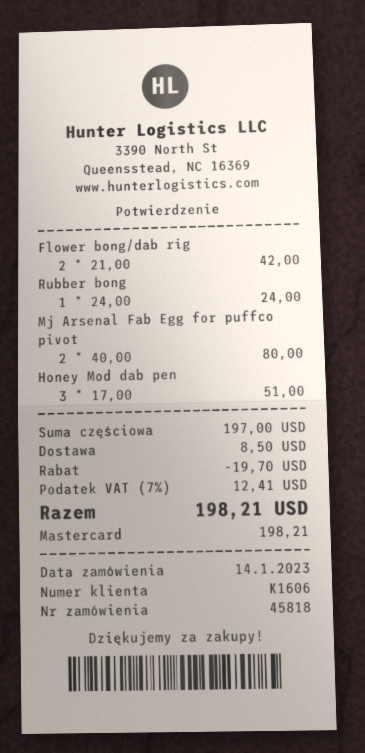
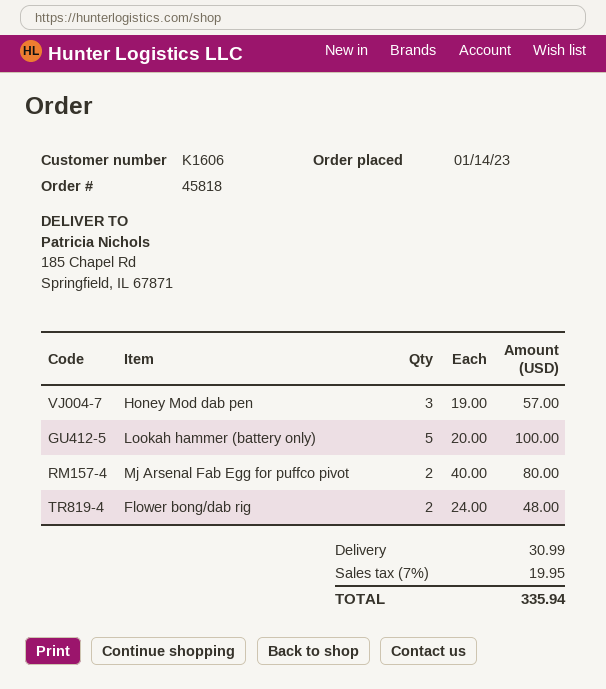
Flower bong/dab rig: 2 x 21.00 = 42.00 -> 2 x 24.00 = 48.00
Rubber bong: 1 x 24.00 = 24.00 -> none
Honey Mod dab pen: 3 x 17.00 = 51.00 -> 3 x 19.00 = 57.00
Lookah hammer (battery only): none -> 5 x 20.00 = 100.00
discount: 19.70 -> none
shipping: 8.50 -> 30.99
tax: 7% = 12.41 -> 7% = 19.95
total: 198.21 -> 335.94

